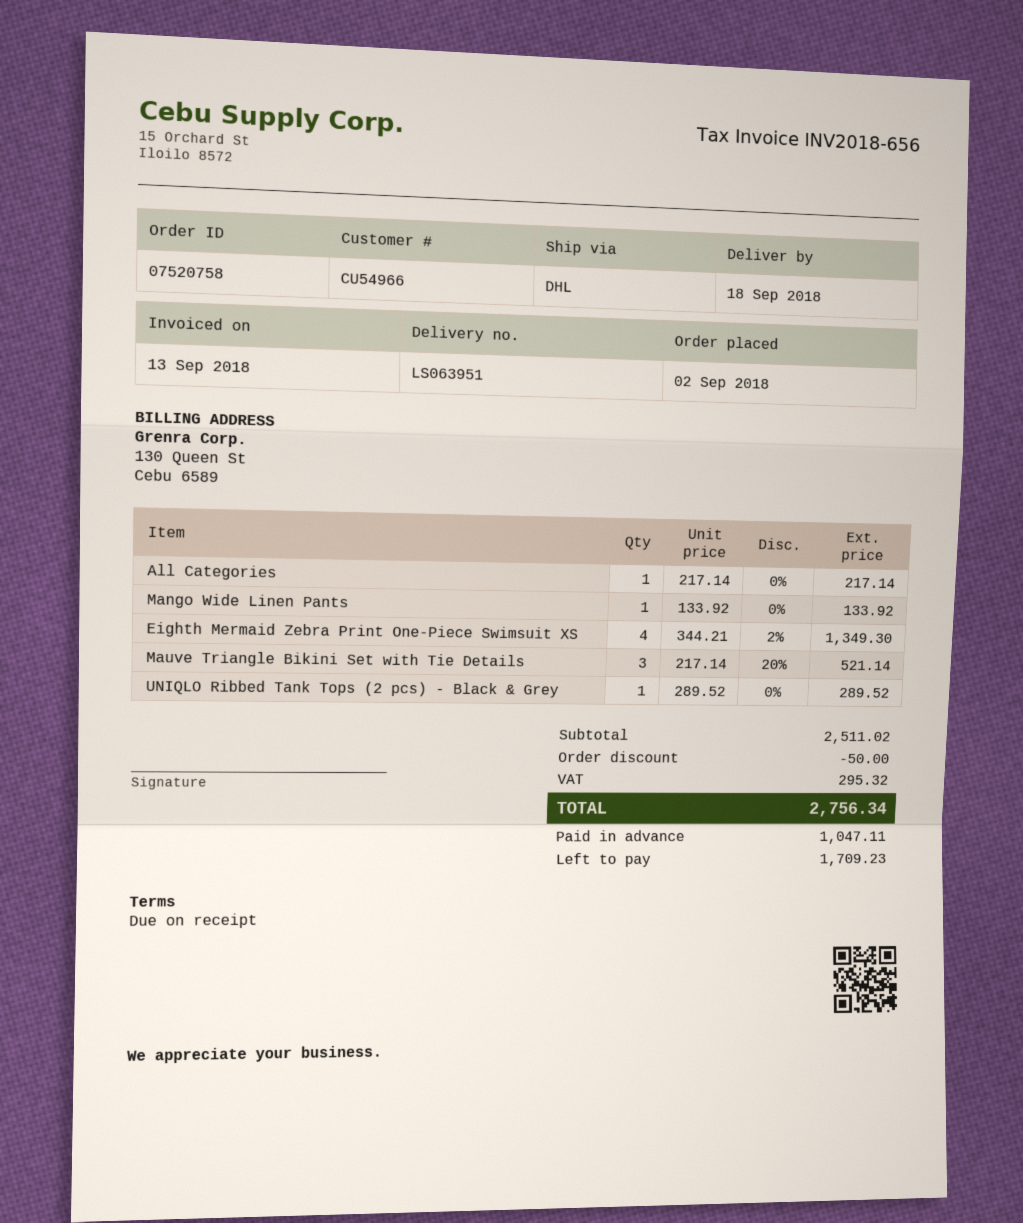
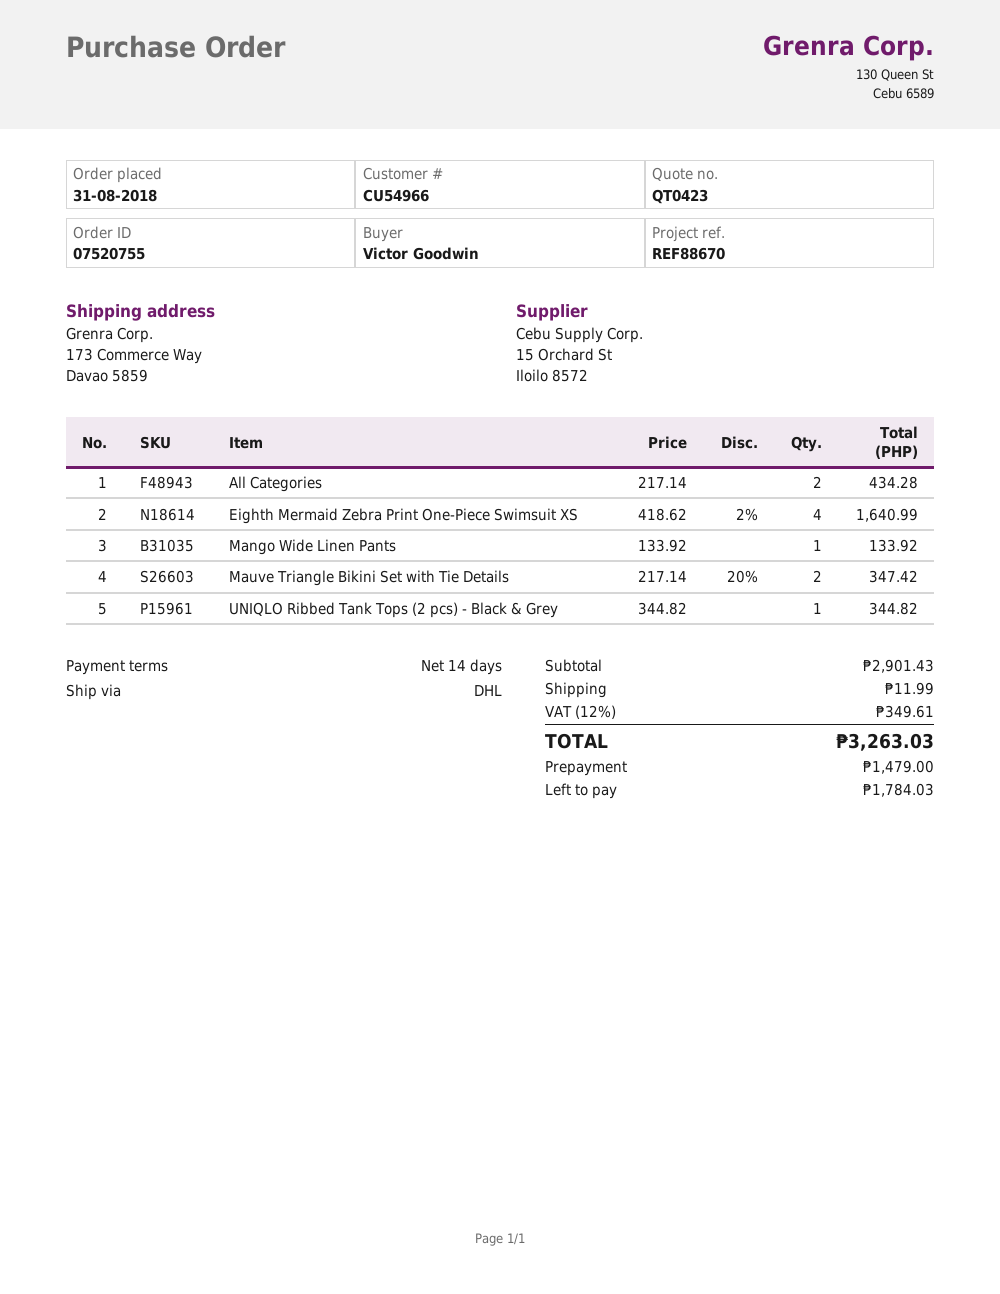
order number: 07520758 -> 07520755
order date: 2018-09-02 -> 2018-08-31
payment terms: on receipt -> 14 days
All Categories: 1 x 217.14 = 217.14 -> 2 x 217.14 = 434.28
Eighth Mermaid Zebra Print One-Piece Swimsuit XS: 4 x 344.21 - 2% = 1349.30 -> 4 x 418.62 - 2% = 1640.99
Mauve Triangle Bikini Set with Tie Details: 3 x 217.14 - 20% = 521.14 -> 2 x 217.14 - 20% = 347.42
UNIQLO Ribbed Tank Tops (2 pcs) - Black & Grey: 1 x 289.52 = 289.52 -> 1 x 344.82 = 344.82
subtotal: 2511.02 -> 2901.43
discount: 50.00 -> none
shipping: none -> 11.99
tax: 295.32 -> 349.61
total: 2756.34 -> 3263.03
deposit: 1047.11 -> 1479.00
balance: 1709.23 -> 1784.03

